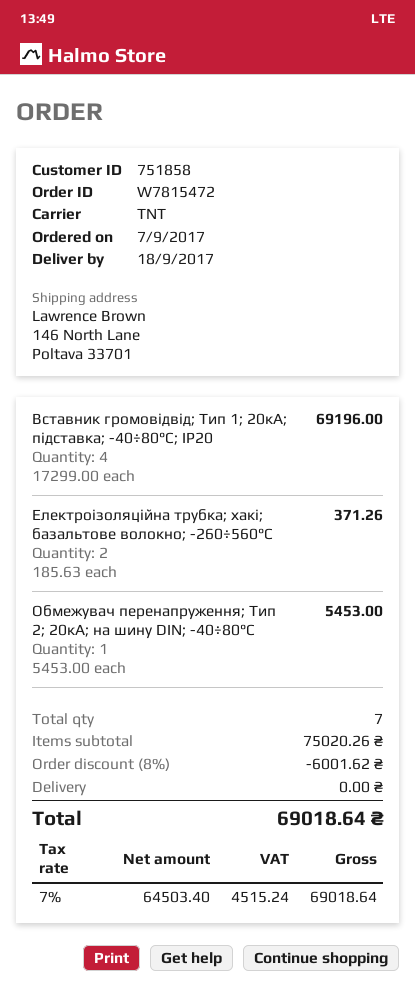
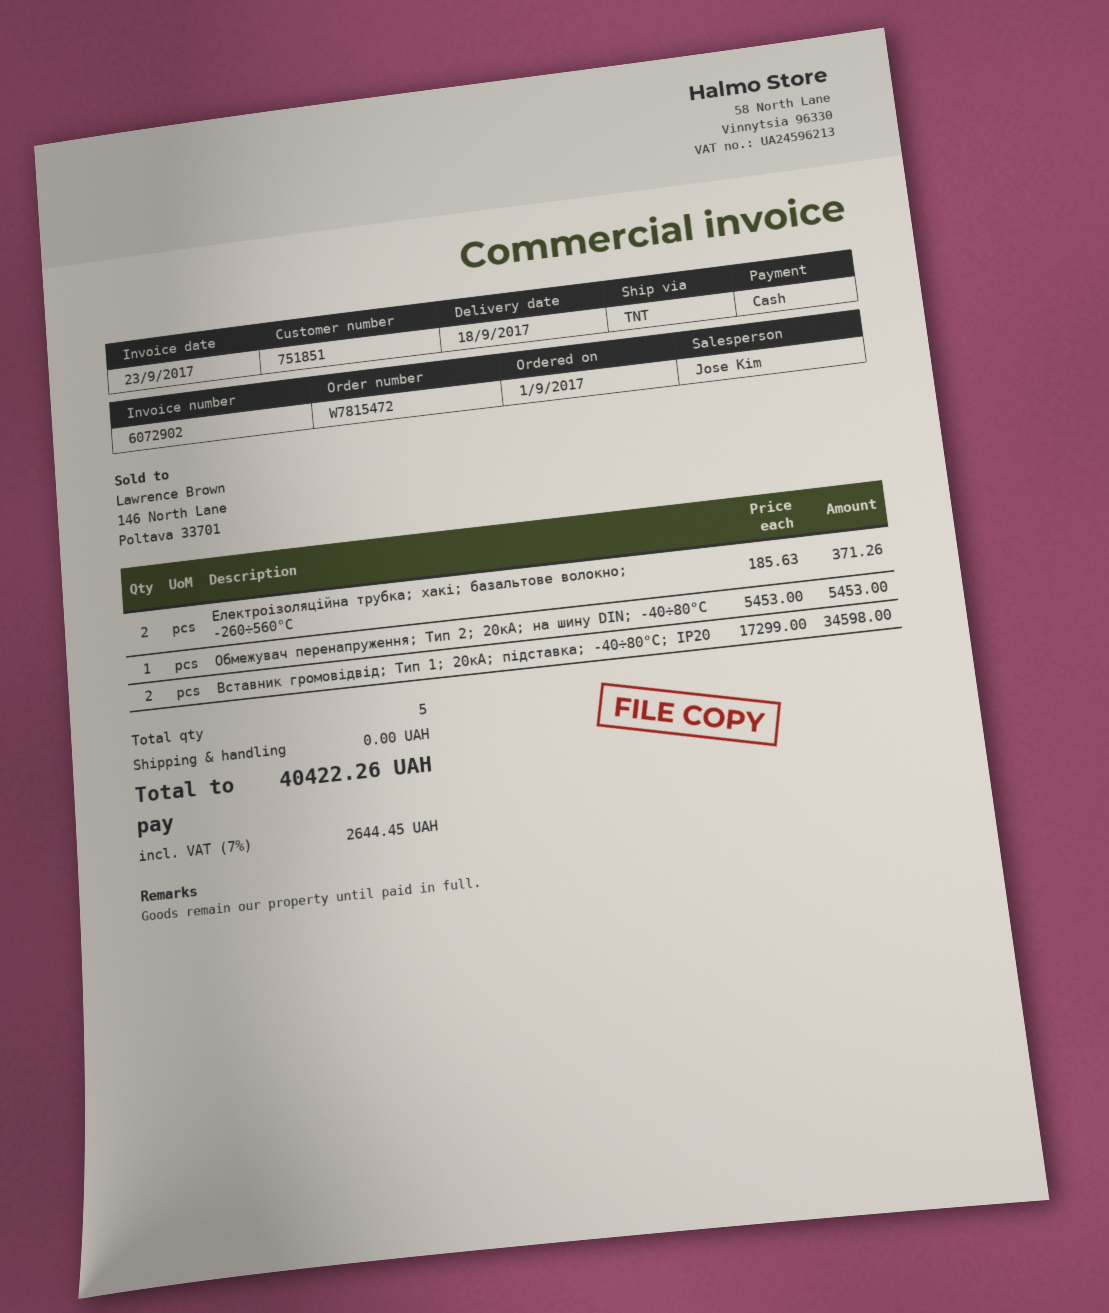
order date: 2017-09-07 -> 2017-09-01
customer number: 751858 -> 751851
Вставник громовідвід; Тип 1; 20кА; підставка; -40÷80°C; IP20: 4 x 17299.00 = 69196.00 -> 2 x 17299.00 = 34598.00
total quantity: 7 -> 5
discount: 8% = 6001.62 -> none
tax: 7% = 4515.24 -> 7% = 2644.45
total: 69018.64 -> 40422.26

